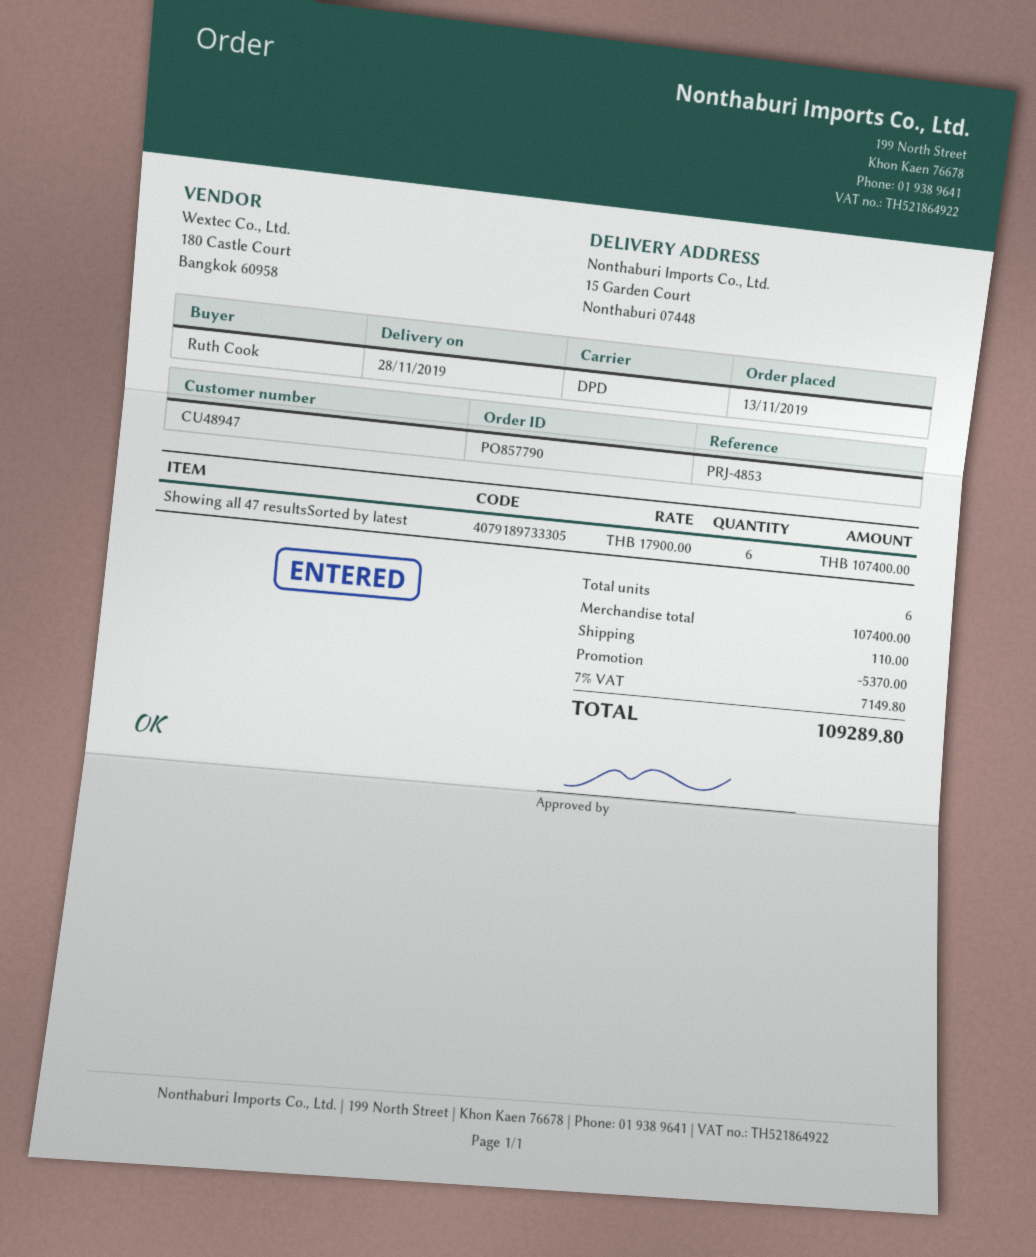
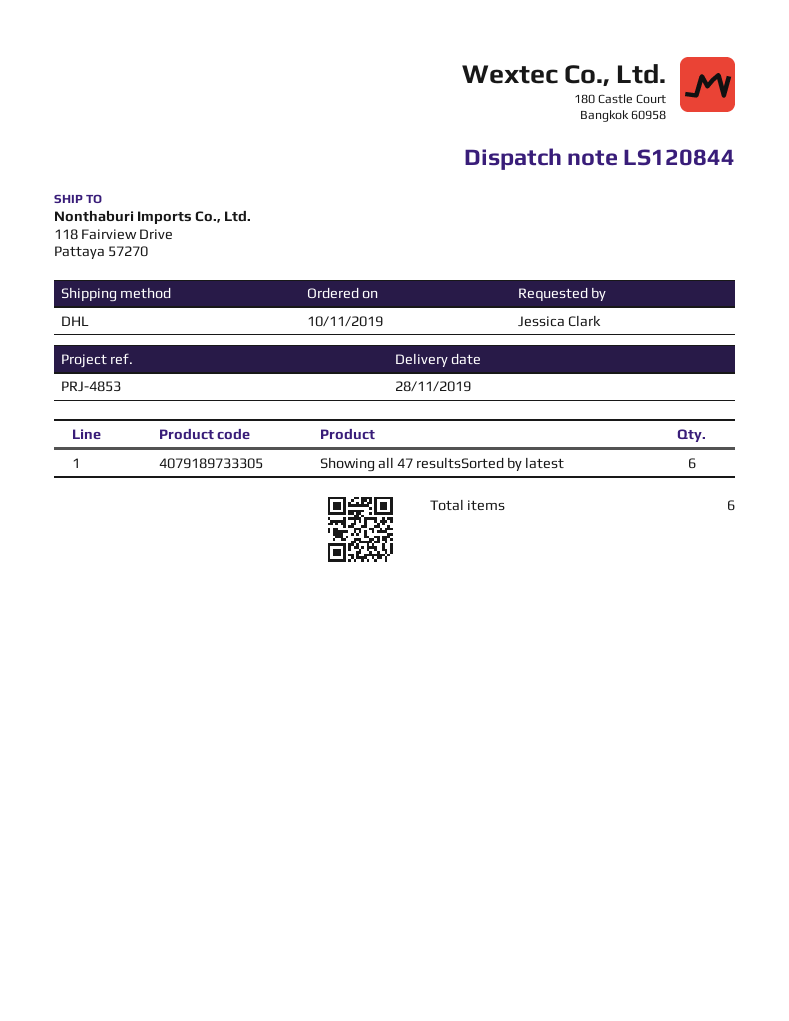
order date: 2019-11-13 -> 2019-11-10
ordered by: Ruth Cook -> Jessica Clark
shipping method: DPD -> DHL
ship to: 15 Garden Court, Nonthaburi 07448 -> 118 Fairview Drive, Pattaya 57270

